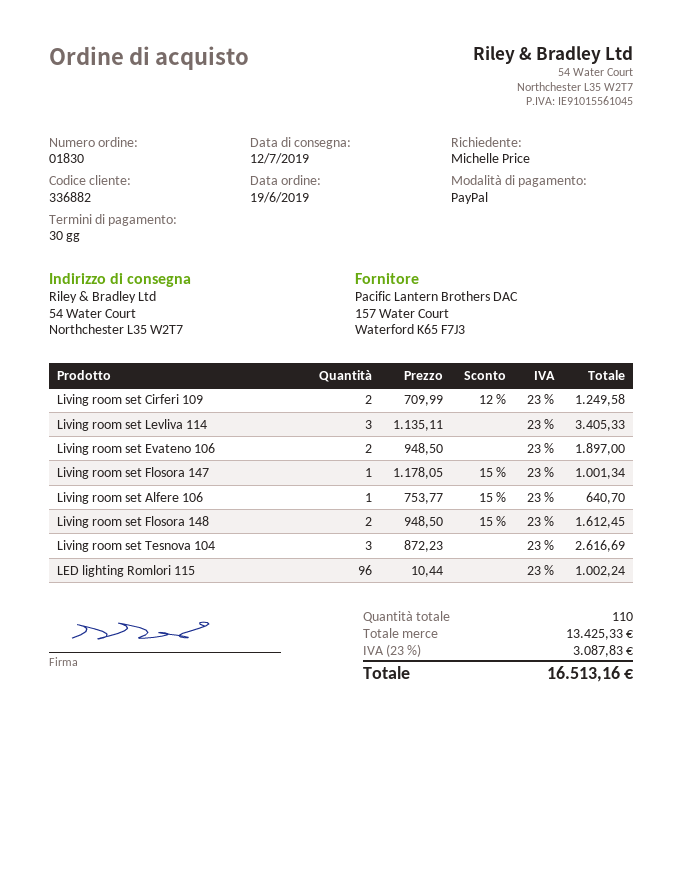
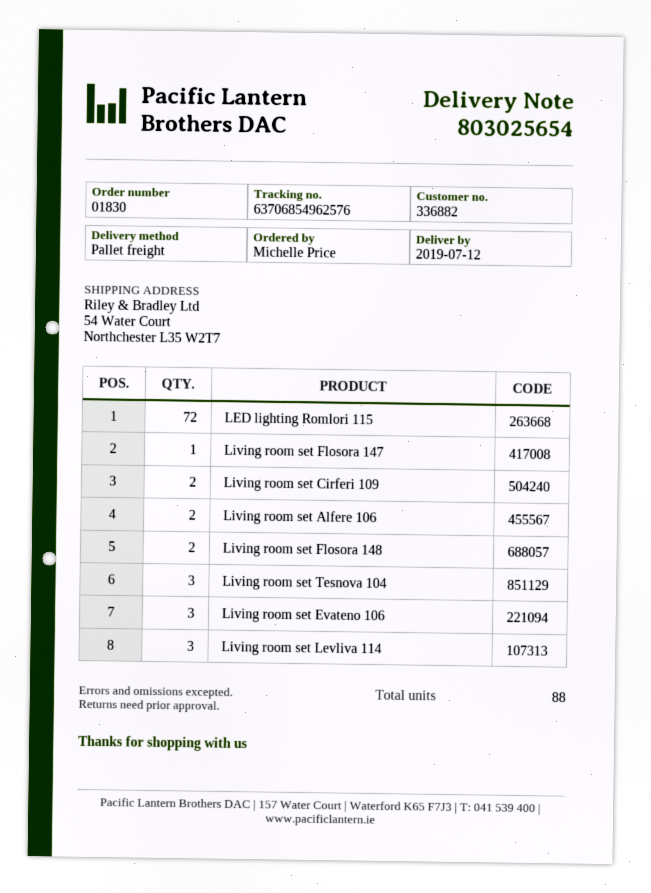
Living room set Evateno 106: 2 -> 3
Living room set Alfere 106: 1 -> 2
LED lighting Romlori 115: 96 -> 72
total quantity: 110 -> 88

